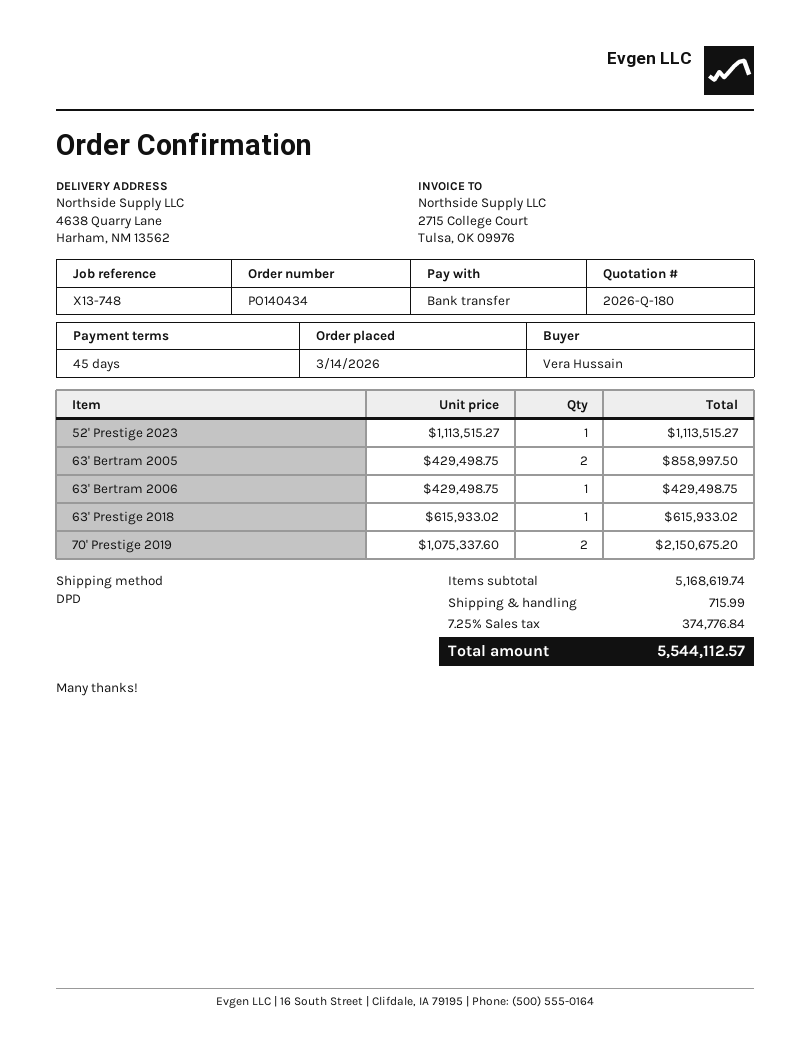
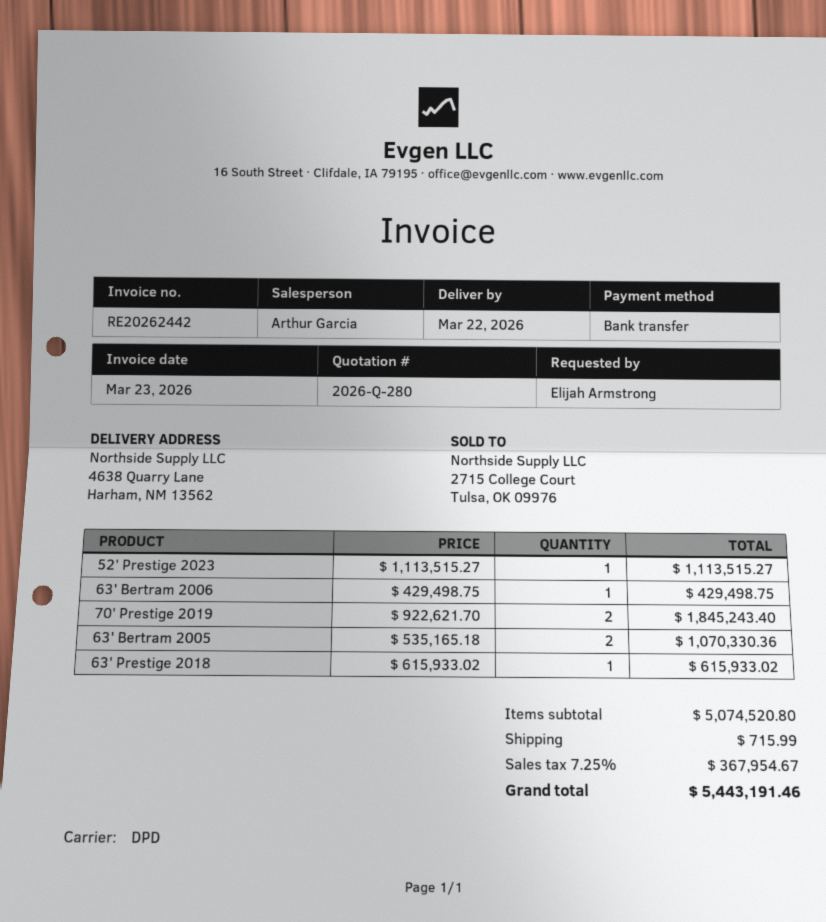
quote number: 2026-Q-180 -> 2026-Q-280
ordered by: Vera Hussain -> Elijah Armstrong
63' Bertram 2005: 2 x 429498.75 = 858997.50 -> 2 x 535165.18 = 1070330.36
70' Prestige 2019: 2 x 1075337.60 = 2150675.20 -> 2 x 922621.70 = 1845243.40
subtotal: 5168619.74 -> 5074520.80
tax: 7.25% = 374776.84 -> 7.25% = 367954.67
total: 5544112.57 -> 5443191.46

